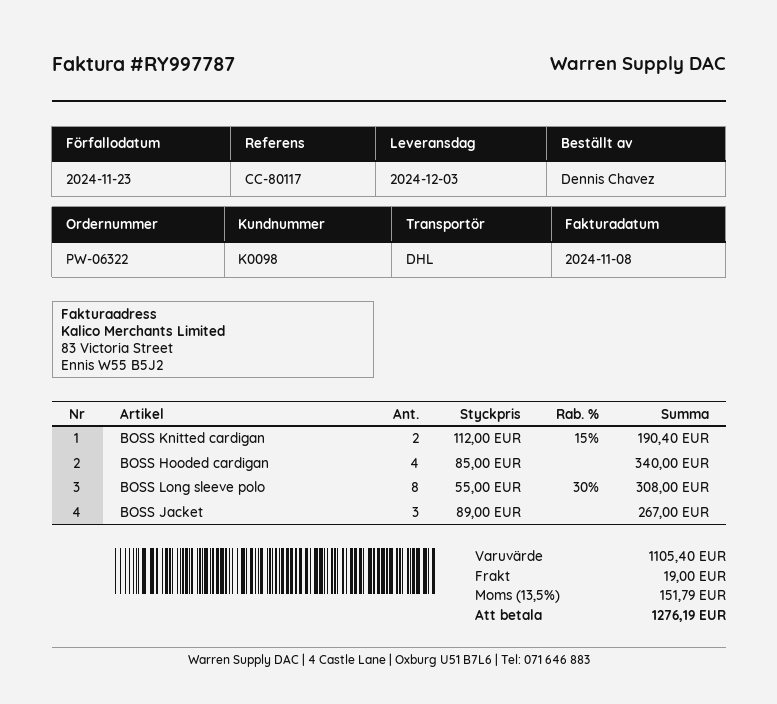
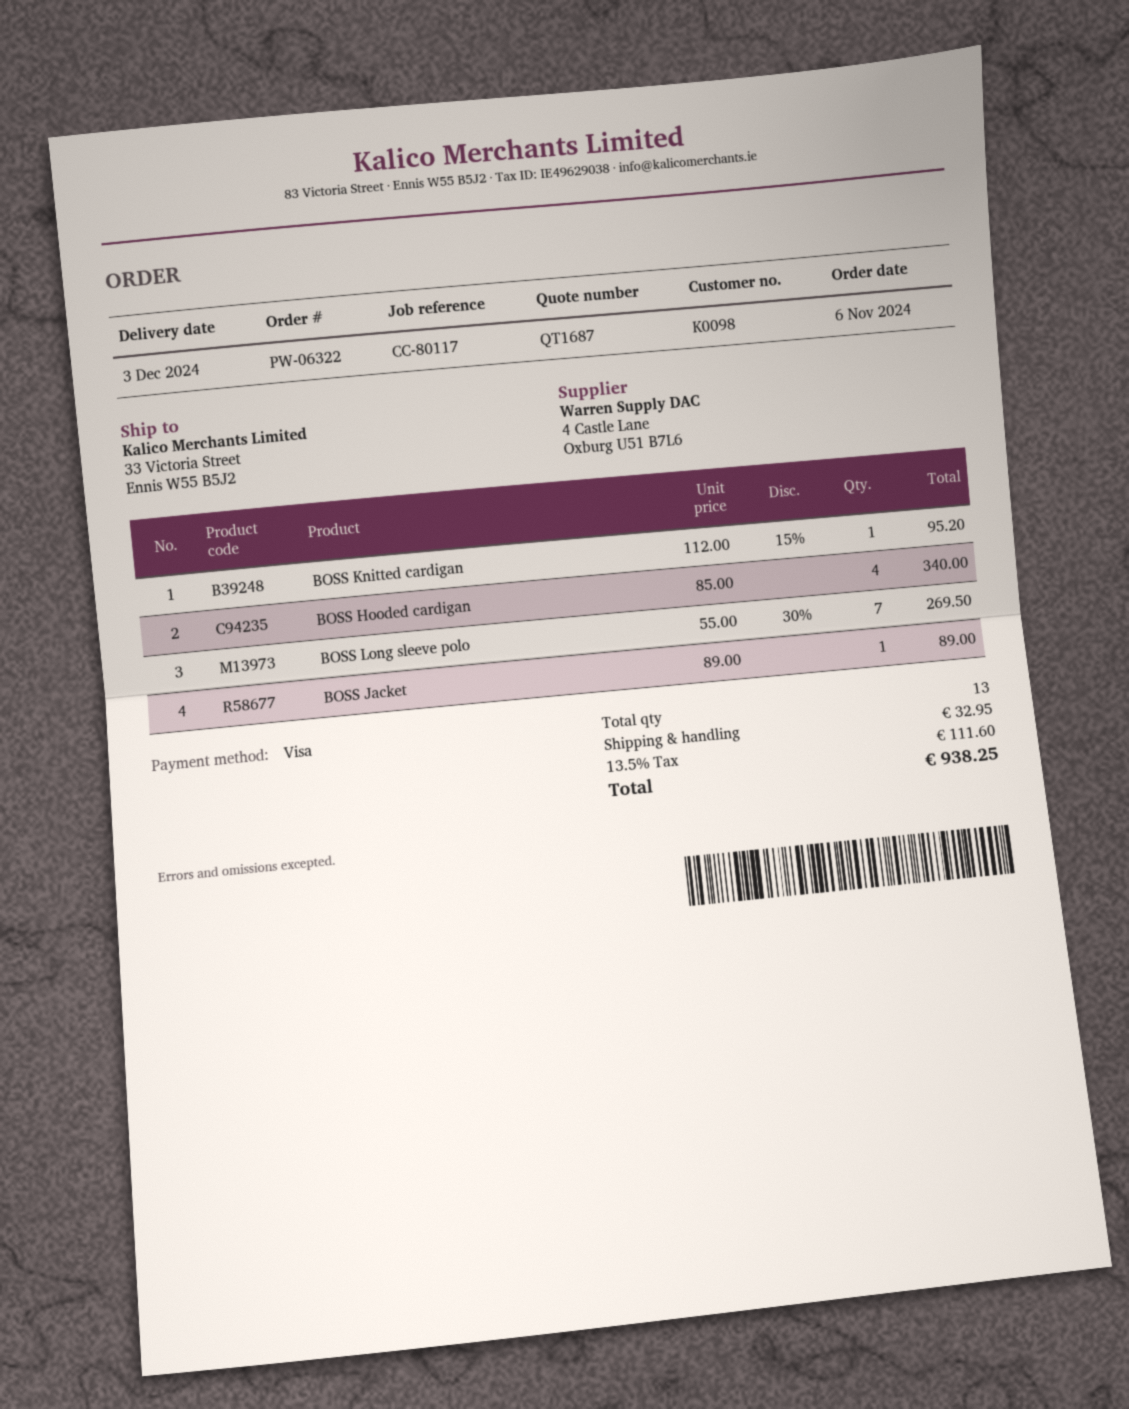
BOSS Knitted cardigan: 2 x 112.00 - 15% = 190.40 -> 1 x 112.00 - 15% = 95.20
BOSS Long sleeve polo: 8 x 55.00 - 30% = 308.00 -> 7 x 55.00 - 30% = 269.50
BOSS Jacket: 3 x 89.00 = 267.00 -> 1 x 89.00 = 89.00
shipping: 19.00 -> 32.95
tax: 13.5% = 151.79 -> 13.5% = 111.60
total: 1276.19 -> 938.25

